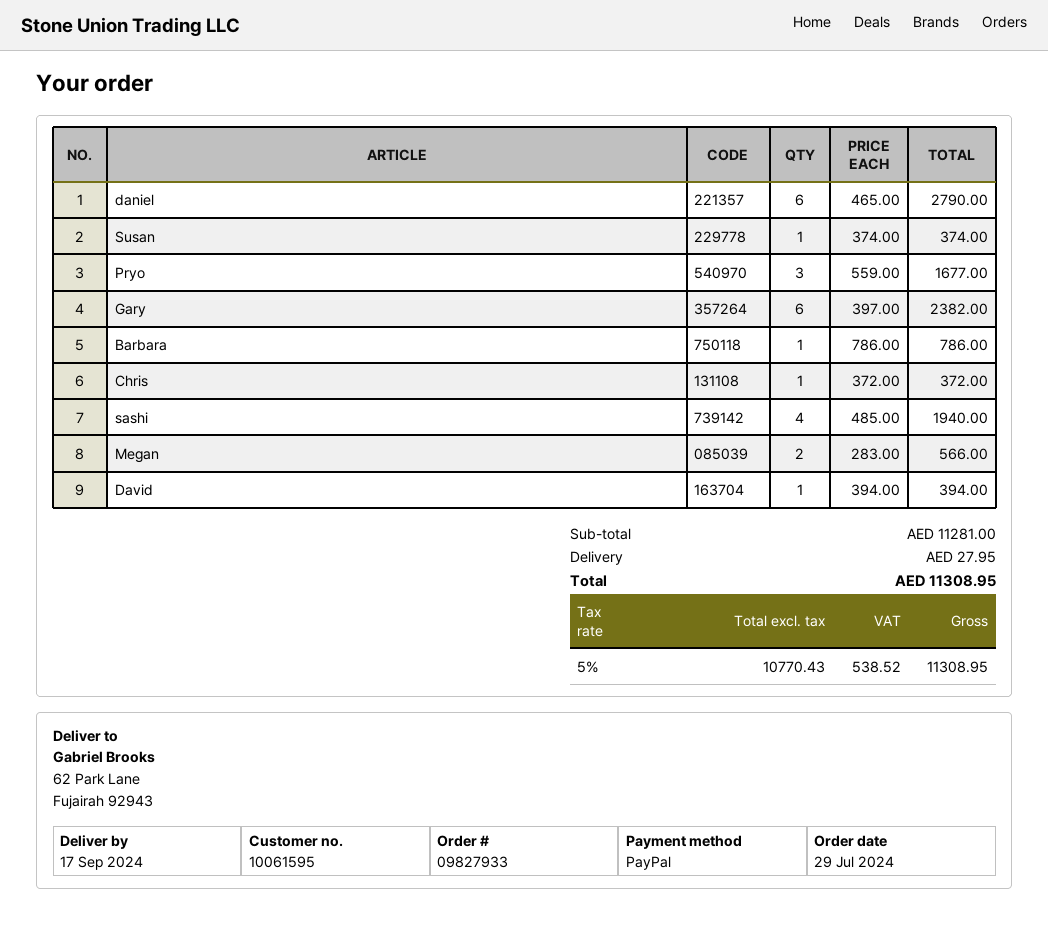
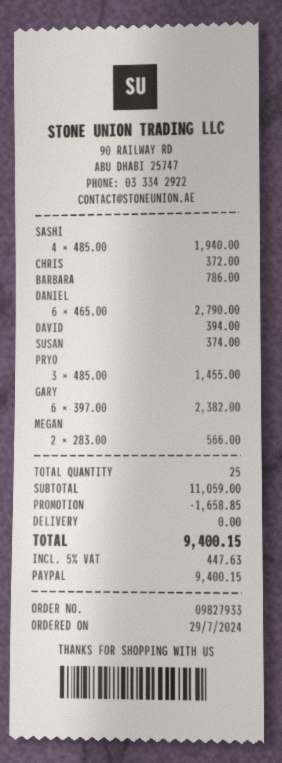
Pryo: 3 x 559.00 = 1677.00 -> 3 x 485.00 = 1455.00
subtotal: 11281.00 -> 11059.00
discount: none -> 1658.85
shipping: 27.95 -> 0.00
tax: 5% = 538.52 -> 5% = 447.63
total: 11308.95 -> 9400.15

